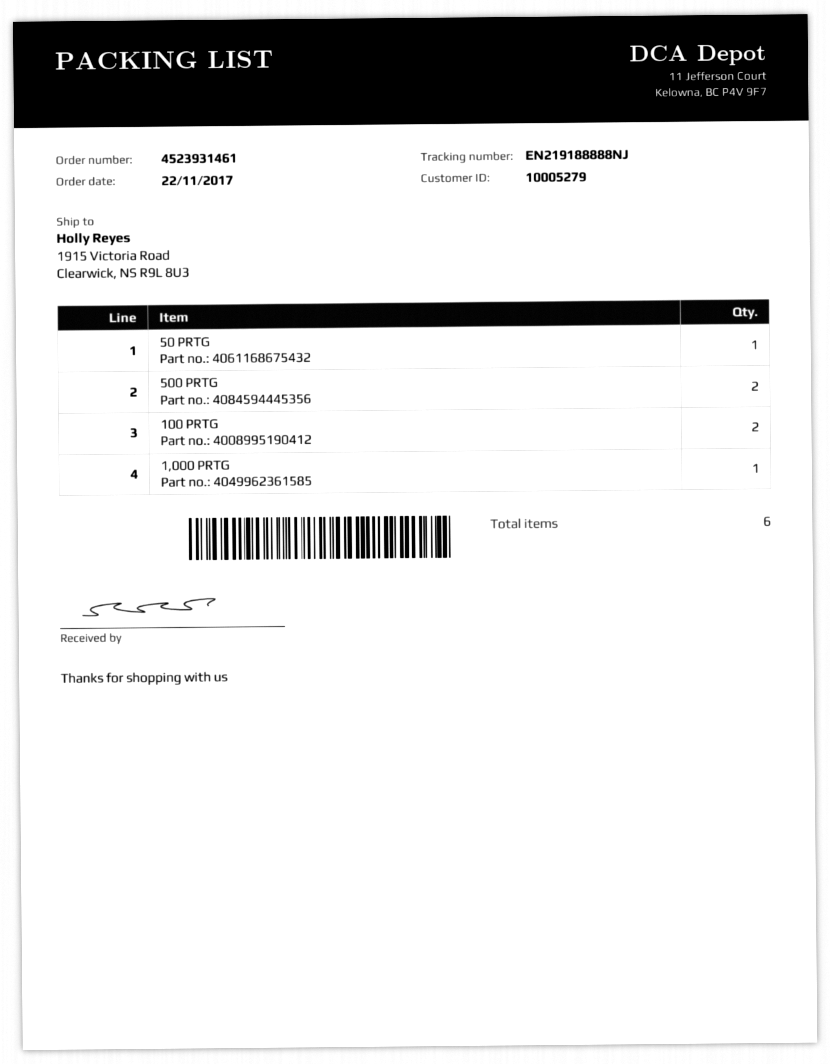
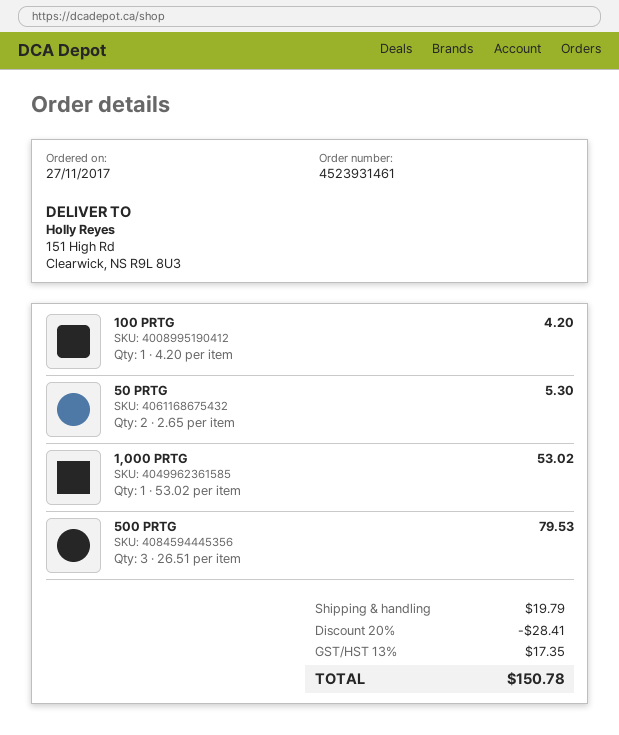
order date: 2017-11-22 -> 2017-11-27
ship to: 1915 Victoria Road, Clearwick, NS R9L 8U3 -> 151 High Rd, Clearwick, NS R9L 8U3
50 PRTG: 1 -> 2
500 PRTG: 2 -> 3
100 PRTG: 2 -> 1

